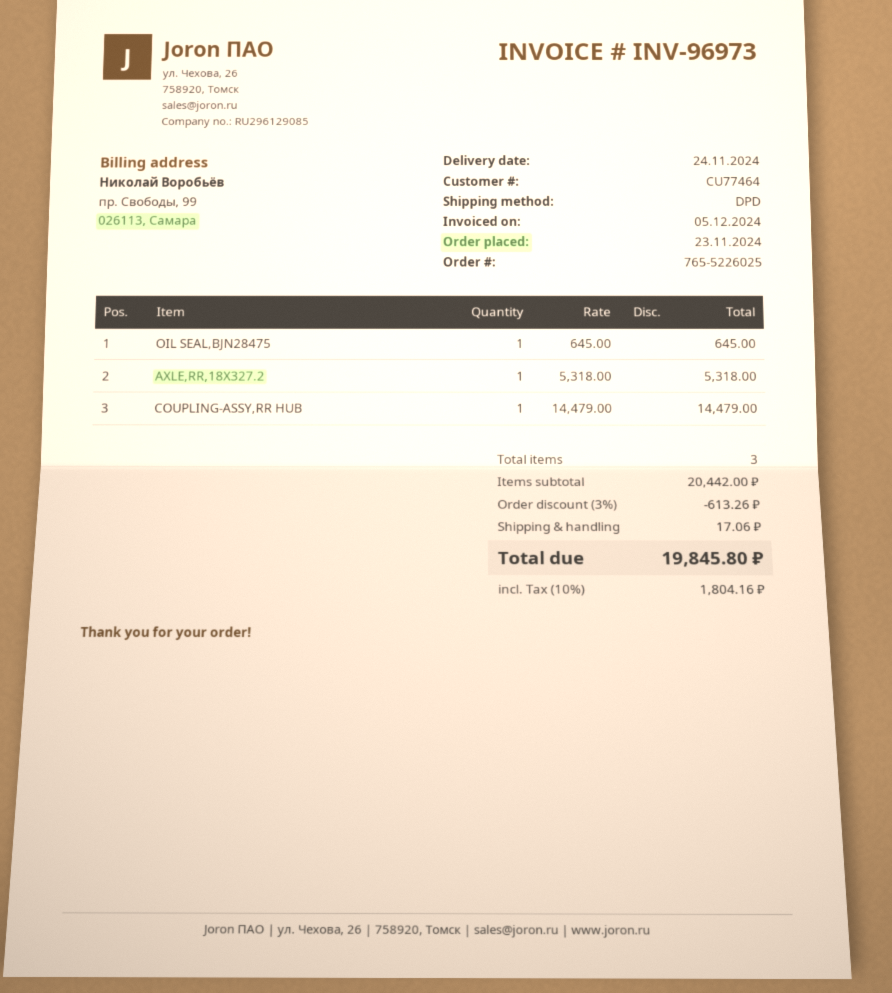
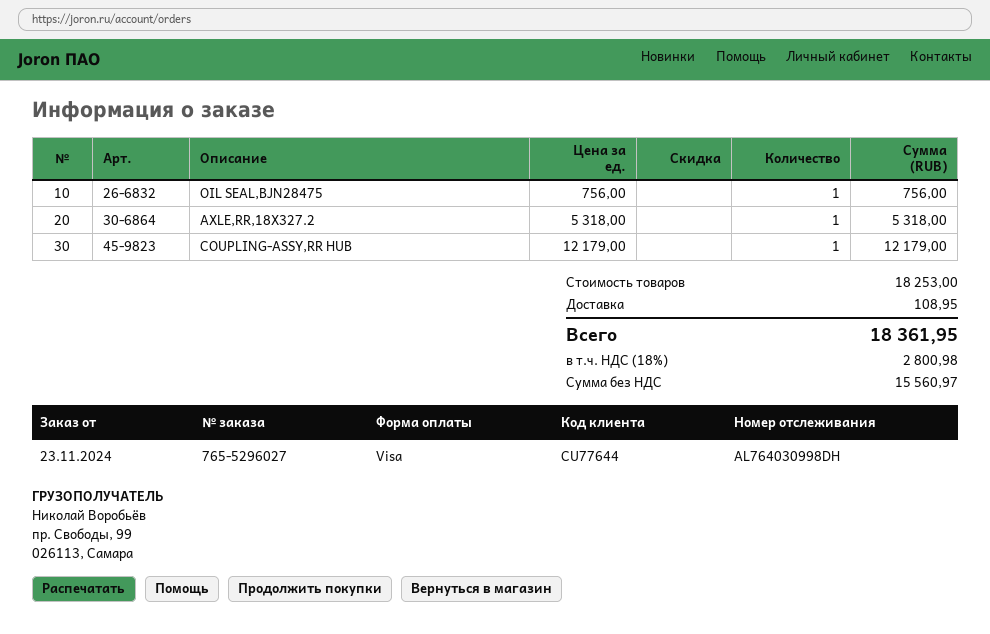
order number: 765-5226025 -> 765-5296027
customer number: CU77464 -> CU77644
OIL SEAL,BJN28475: 1 x 645.00 = 645.00 -> 1 x 756.00 = 756.00
COUPLING-ASSY,RR HUB: 1 x 14479.00 = 14479.00 -> 1 x 12179.00 = 12179.00
subtotal: 20442.00 -> 18253.00
discount: 3% = 613.26 -> none
shipping: 17.06 -> 108.95
tax: 10% = 1804.16 -> 18% = 2800.98
total: 19845.80 -> 18361.95

